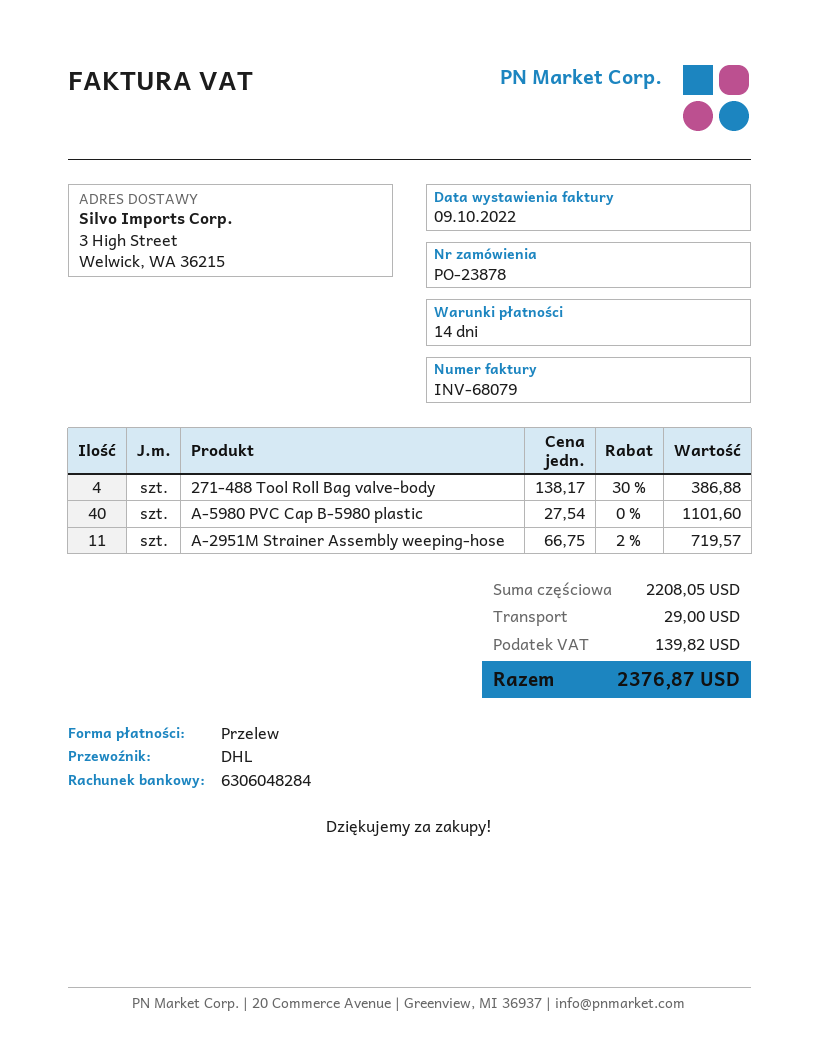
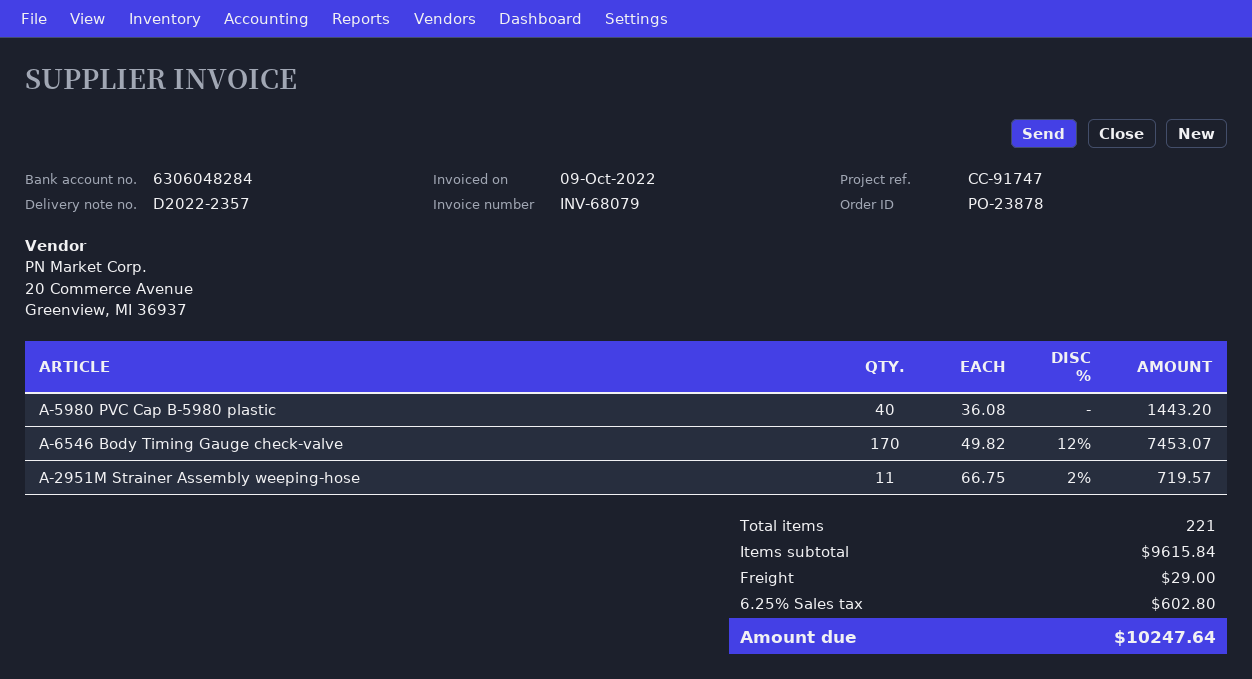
271-488 Tool Roll Bag valve-body: 4 x 138.17 - 30% = 386.88 -> none
A-5980 PVC Cap B-5980 plastic: 40 x 27.54 = 1101.60 -> 40 x 36.08 = 1443.20
A-6546 Body Timing Gauge check-valve: none -> 170 x 49.82 - 12% = 7453.07
subtotal: 2208.05 -> 9615.84
tax: 139.82 -> 602.80
total: 2376.87 -> 10247.64

